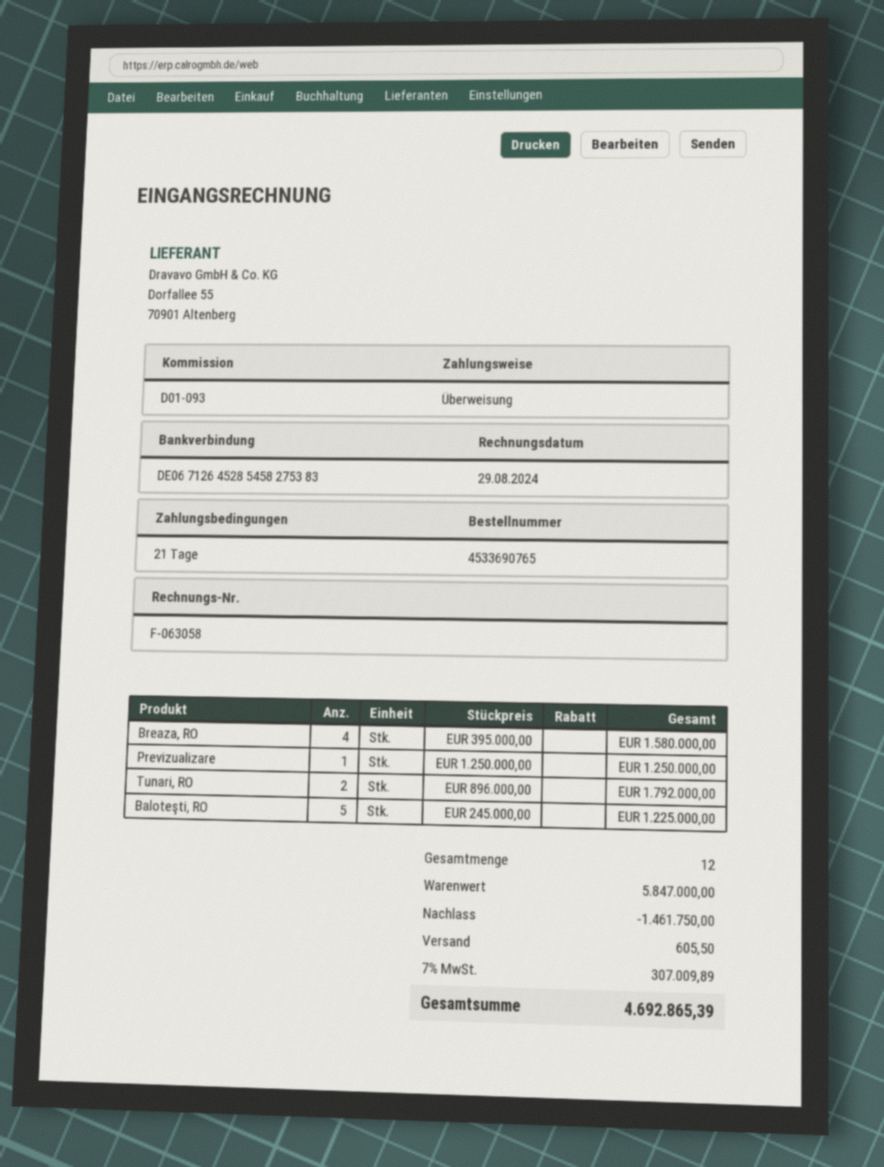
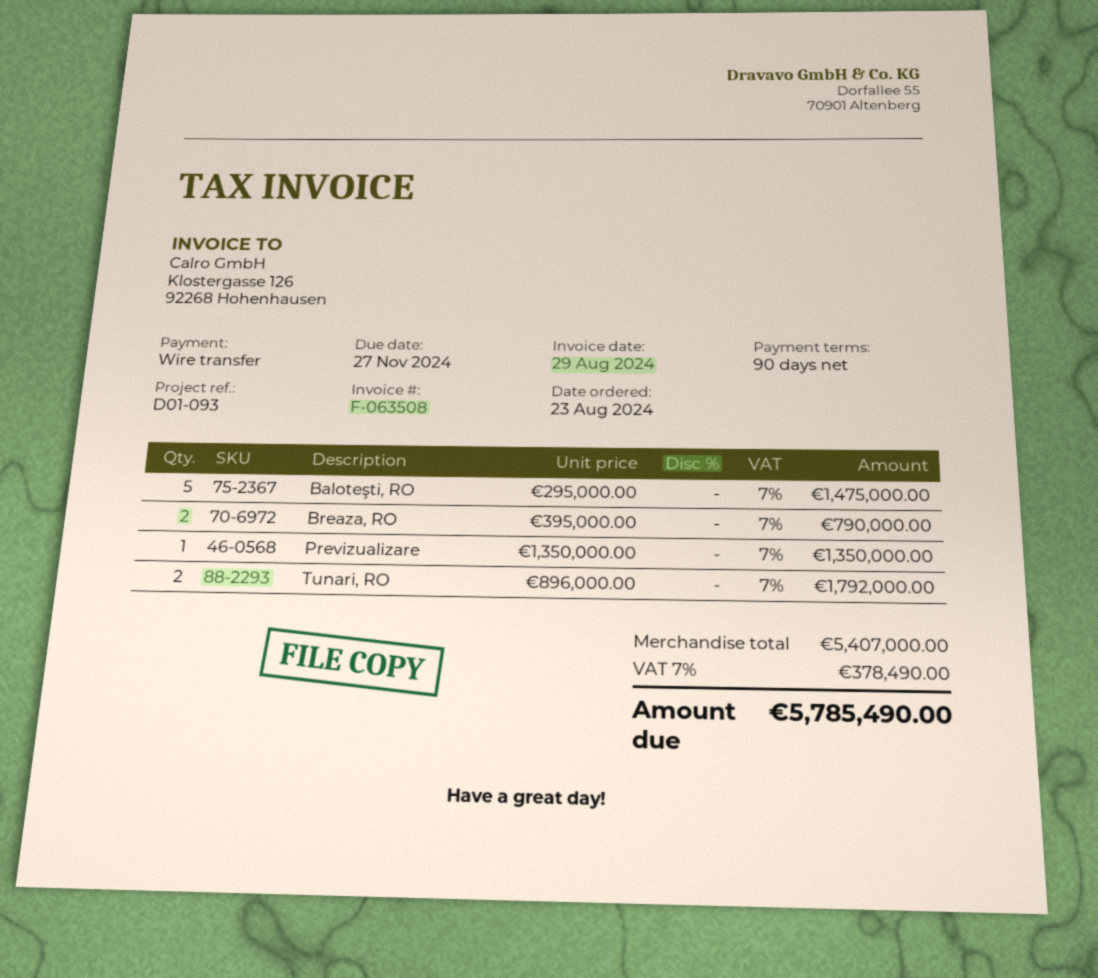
invoice number: F-063058 -> F-063508
payment terms: 21 days -> 90 days
Breaza, RO: 4 x 395000.00 = 1580000.00 -> 2 x 395000.00 = 790000.00
Previzualizare: 1 x 1250000.00 = 1250000.00 -> 1 x 1350000.00 = 1350000.00
Baloteşti, RO: 5 x 245000.00 = 1225000.00 -> 5 x 295000.00 = 1475000.00
subtotal: 5847000.00 -> 5407000.00
discount: 1461750.00 -> none
shipping: 605.50 -> none
tax: 7% = 307009.89 -> 7% = 378490.00
total: 4692865.39 -> 5785490.00

